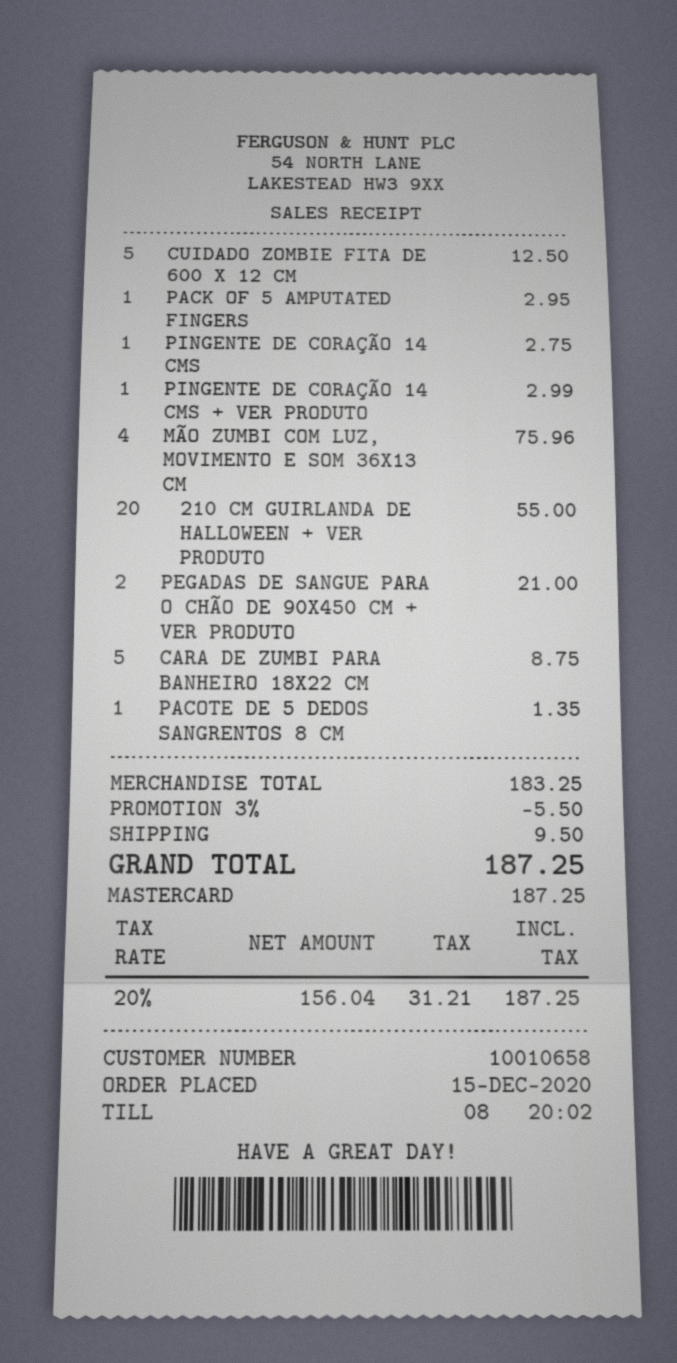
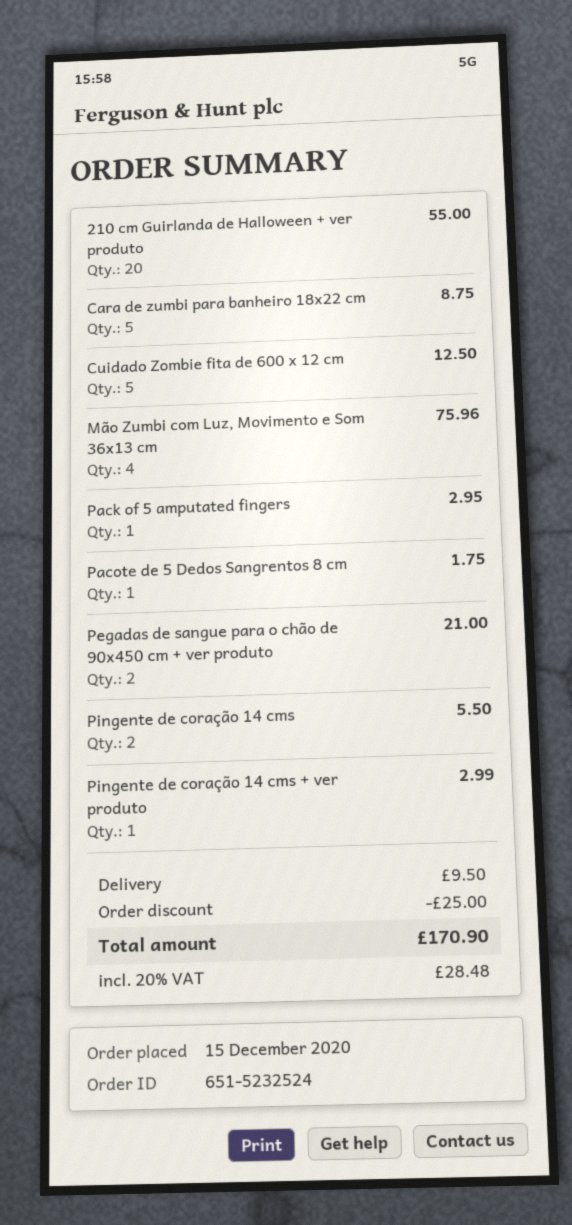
PINGENTE DE CORAÇÃO 14 CMS: 1 for 2.75 -> 2 for 5.50
PACOTE DE 5 DEDOS SANGRENTOS 8 CM: 1 for 1.35 -> 1 for 1.75
discount: 5.50 -> 25.00
tax: 20% = 31.21 -> 20% = 28.48
total: 187.25 -> 170.90

